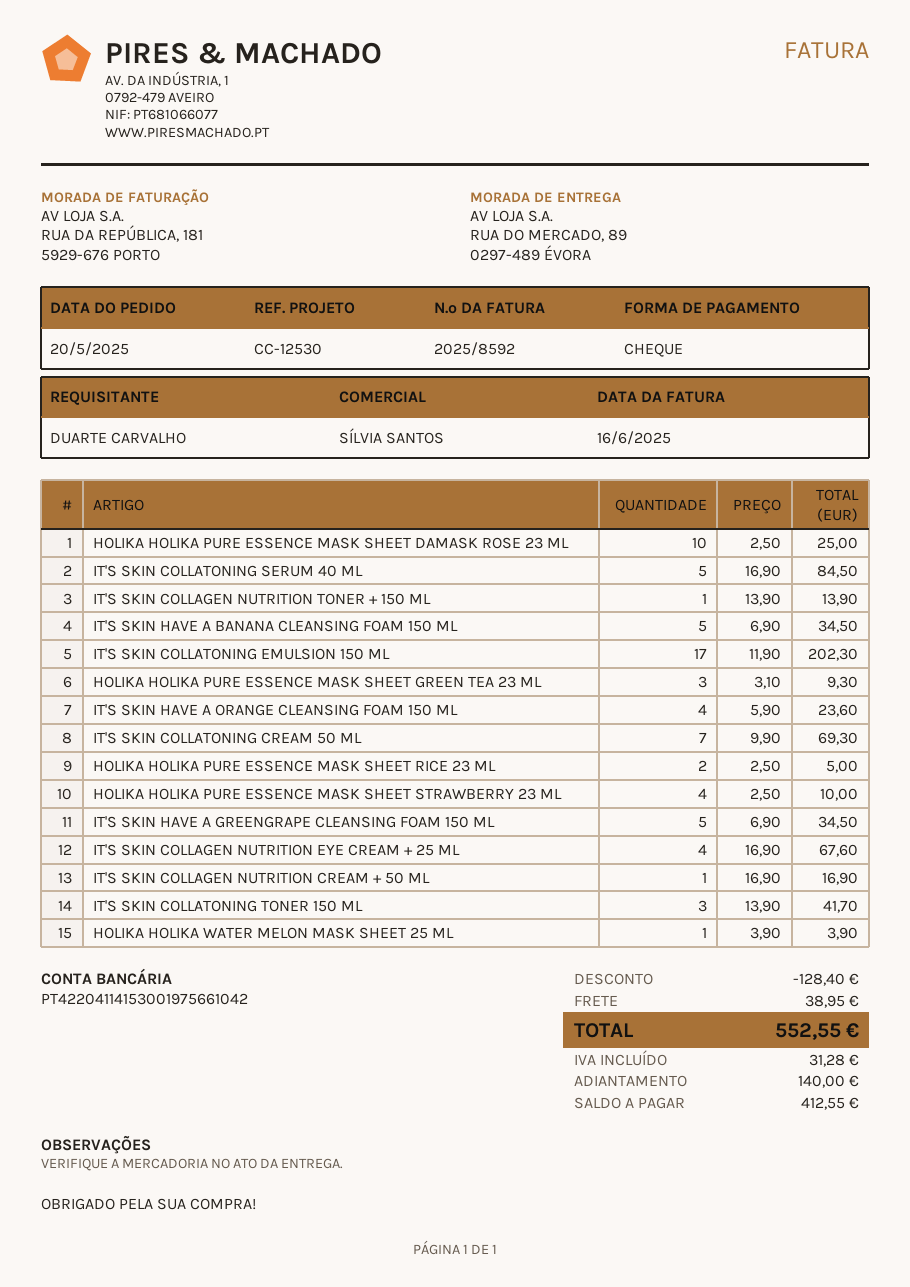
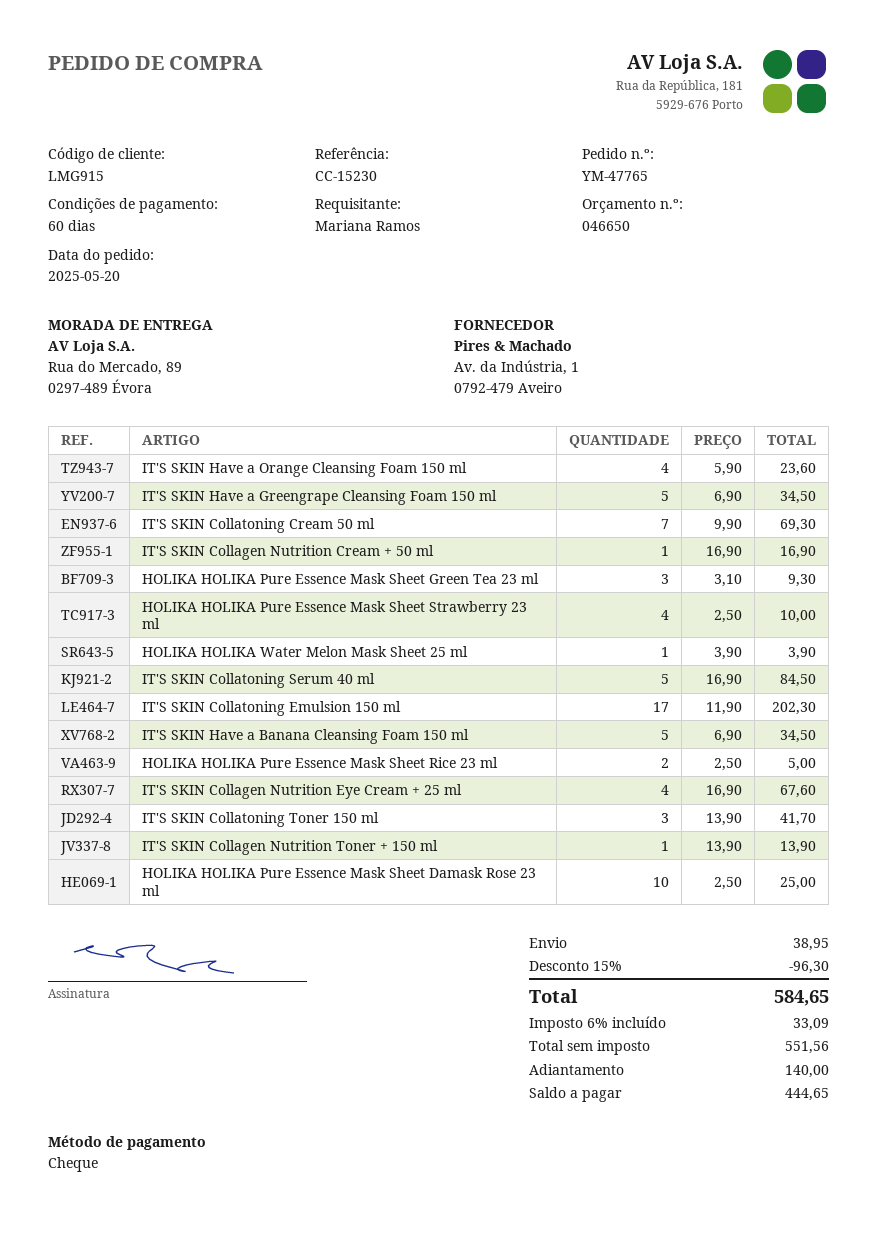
reference: CC-12530 -> CC-15230
ordered by: DUARTE CARVALHO -> Mariana Ramos
discount: 128.40 -> 96.30
tax: 31.28 -> 33.09
total: 552.55 -> 584.65
balance: 412.55 -> 444.65

